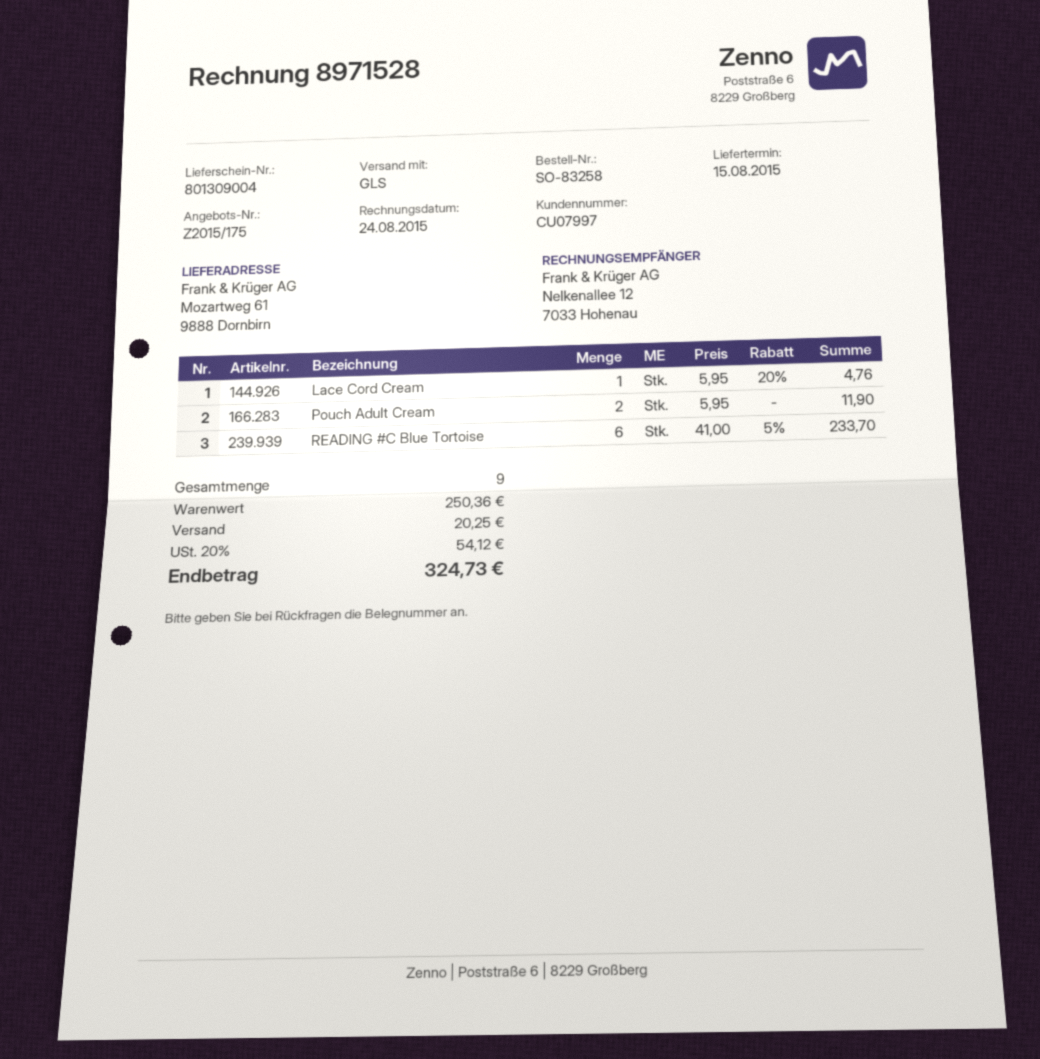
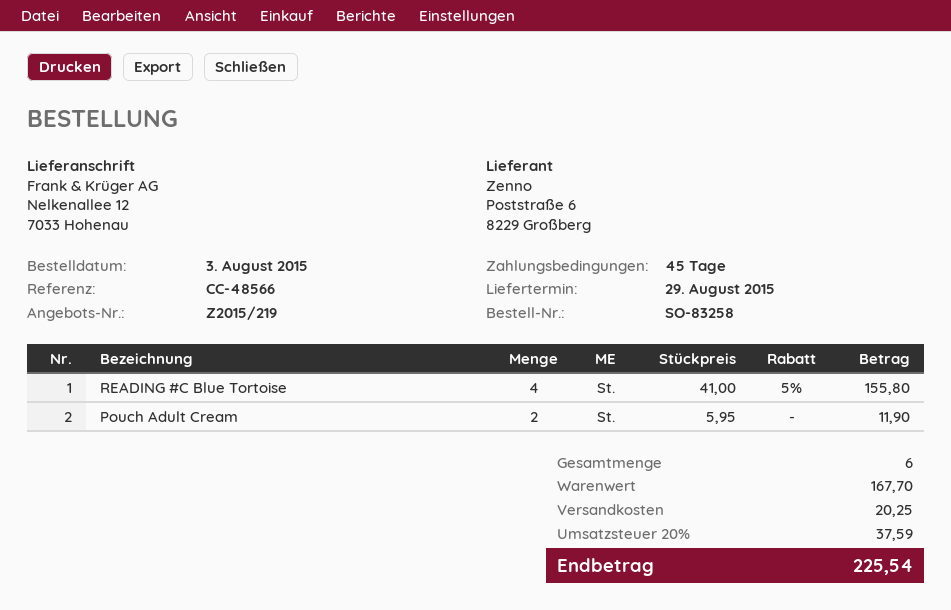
quote number: Z2015/175 -> Z2015/219
delivery date: 2015-08-15 -> 2015-08-29
ship to: Mozartweg 61, 9888 Dornbirn -> Nelkenallee 12, 7033 Hohenau
Lace Cord Cream: 1 x 5.95 - 20% = 4.76 -> none
READING #C Blue Tortoise: 6 x 41.00 - 5% = 233.70 -> 4 x 41.00 - 5% = 155.80
total quantity: 9 -> 6
subtotal: 250.36 -> 167.70
tax: 20% = 54.12 -> 20% = 37.59
total: 324.73 -> 225.54

